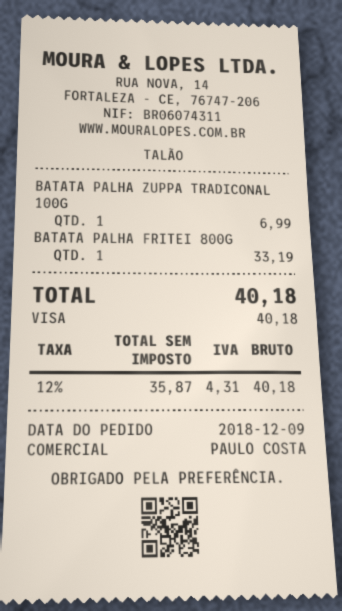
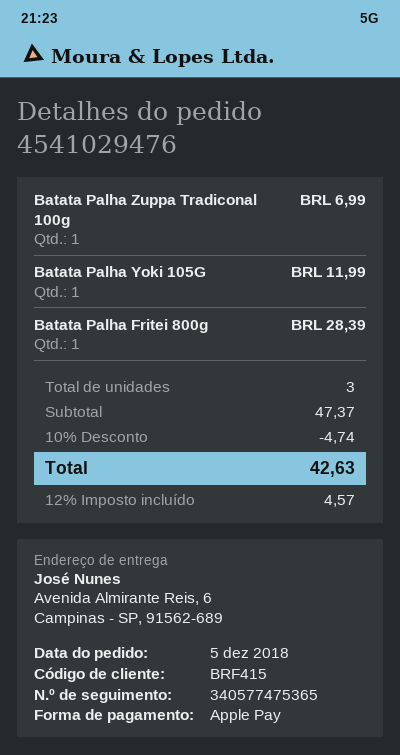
order date: 2018-12-09 -> 2018-12-05
payment method: Visa -> Apple Pay
BATATA PALHA FRITEI 800G: 1 for 33.19 -> 1 for 28.39
Batata Palha Yoki 105G: none -> 1 for 11.99
discount: none -> 10% = 4.74
tax: 12% = 4.31 -> 12% = 4.57
total: 40.18 -> 42.63

